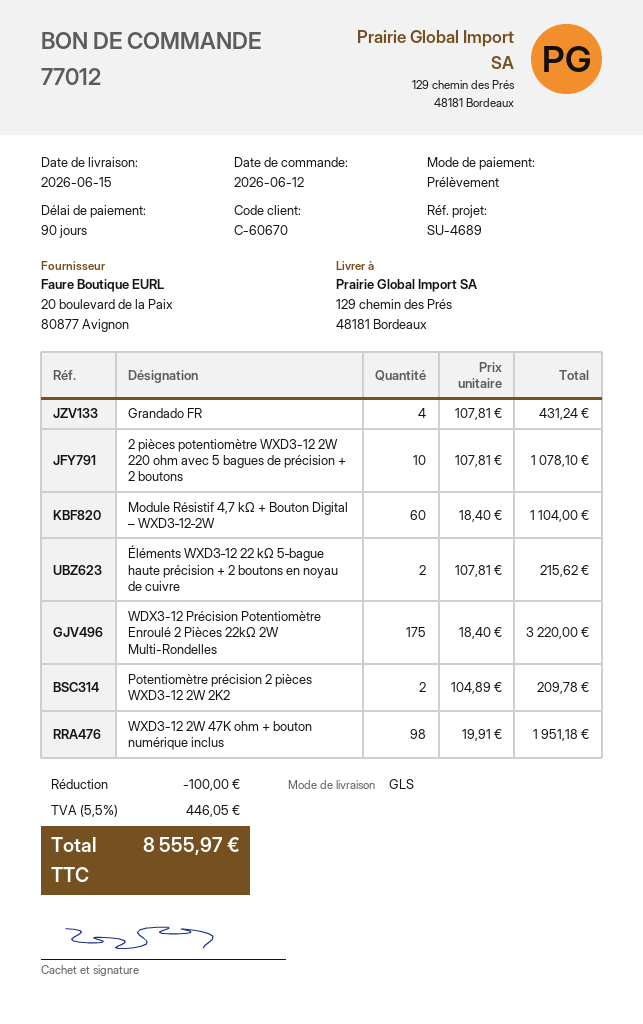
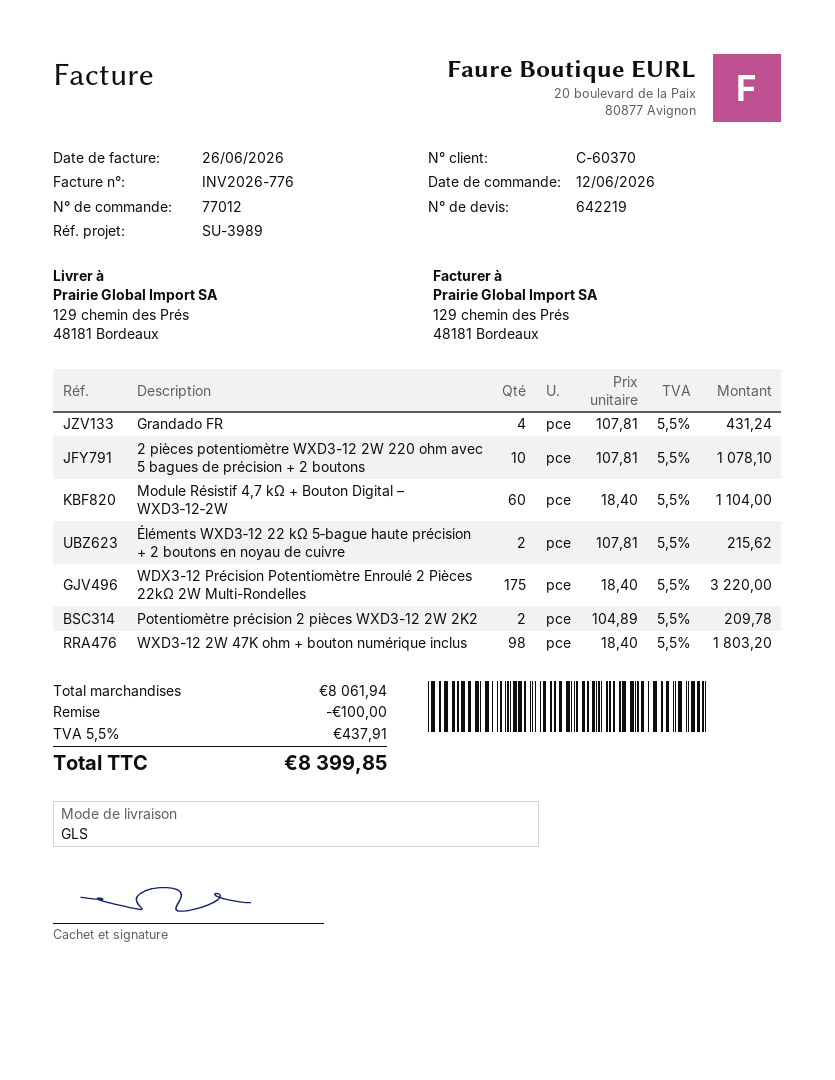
customer number: C-60670 -> C-60370
reference: SU-4689 -> SU-3989
WXD3-12 2W 47K ohm + bouton numérique inclus: 98 x 19.91 = 1951.18 -> 98 x 18.40 = 1803.20
tax: 5.5% = 446.05 -> 5.5% = 437.91
total: 8555.97 -> 8399.85

